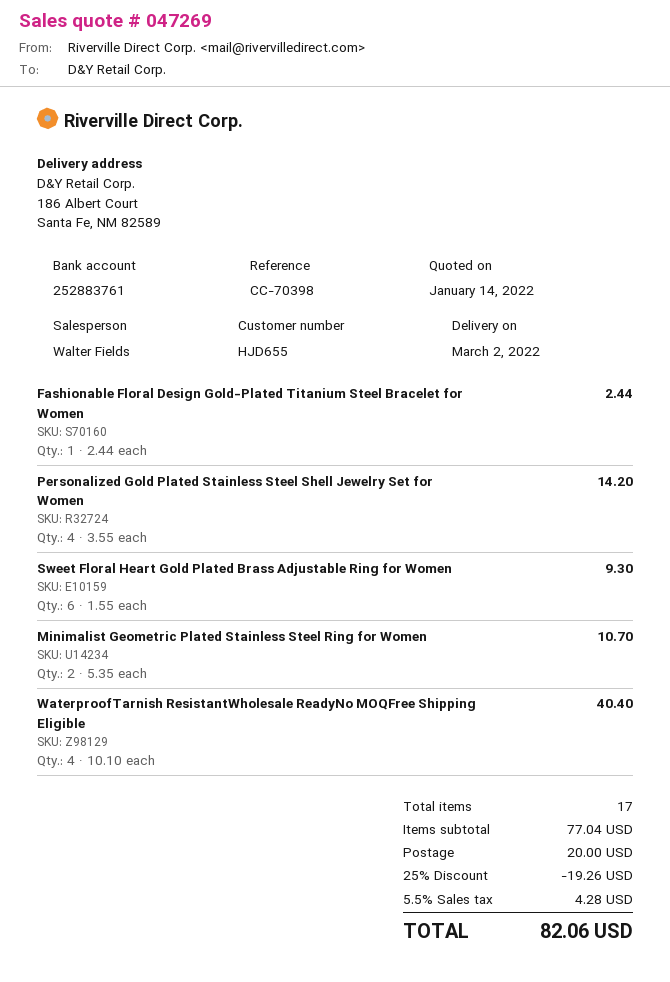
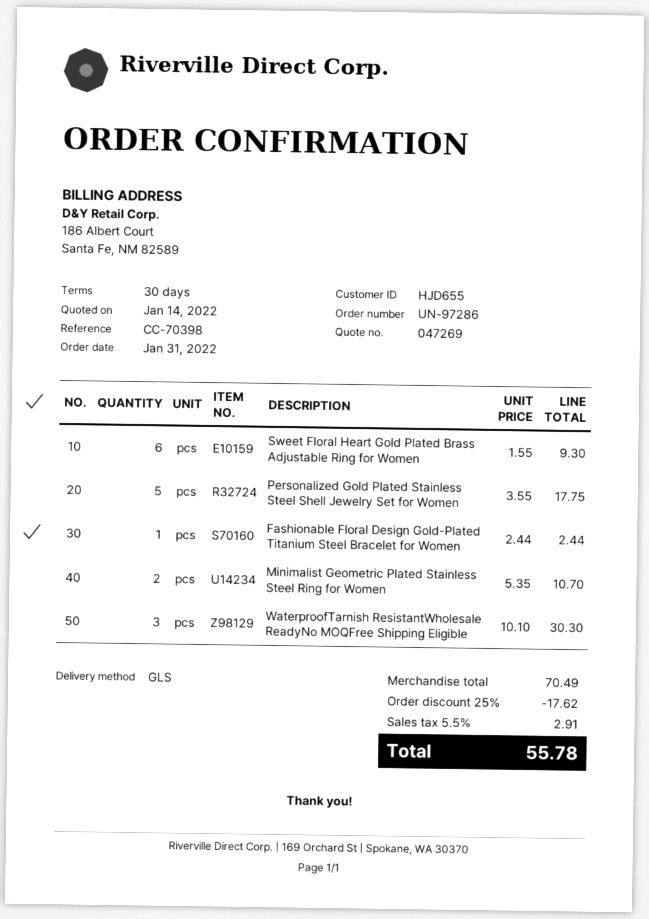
Personalized Gold Plated Stainless Steel Shell Jewelry Set for Women: 4 x 3.55 = 14.20 -> 5 x 3.55 = 17.75
WaterproofTarnish ResistantWholesale ReadyNo MOQFree Shipping Eligible: 4 x 10.10 = 40.40 -> 3 x 10.10 = 30.30
subtotal: 77.04 -> 70.49
discount: 25% = 19.26 -> 25% = 17.62
shipping: 20.00 -> none
tax: 5.5% = 4.28 -> 5.5% = 2.91
total: 82.06 -> 55.78

